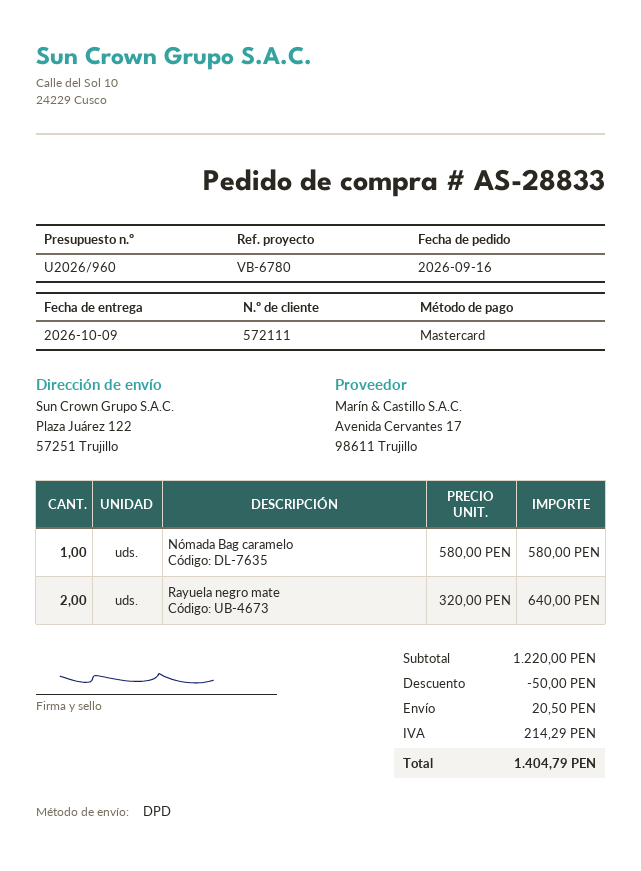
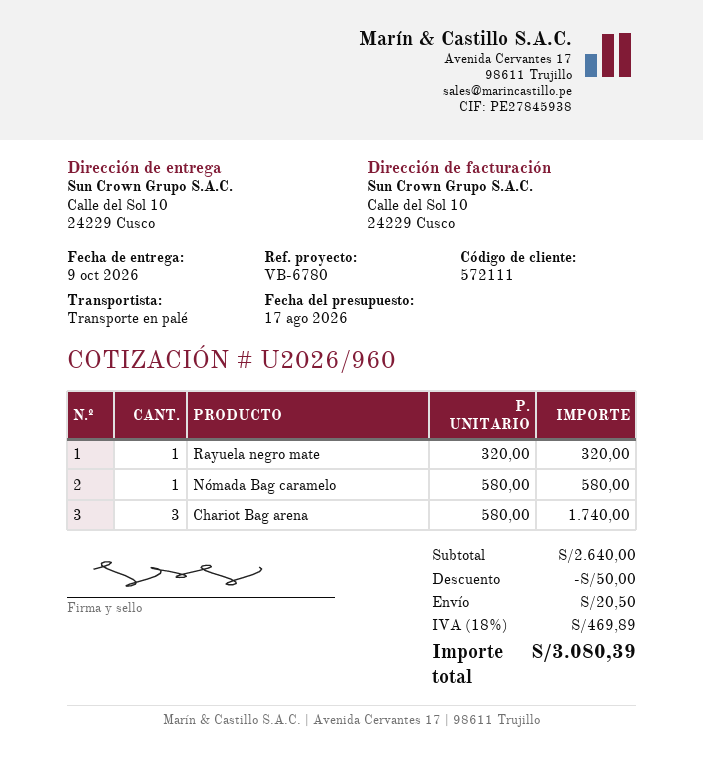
shipping method: DPD -> pallet freight
ship to: Plaza Juárez 122, 57251 Trujillo -> Calle del Sol 10, 24229 Cusco
Rayuela negro mate: 2 x 320.00 = 640.00 -> 1 x 320.00 = 320.00
Chariot Bag arena: none -> 3 x 580.00 = 1740.00
subtotal: 1220.00 -> 2640.00
tax: 214.29 -> 469.89
total: 1404.79 -> 3080.39

